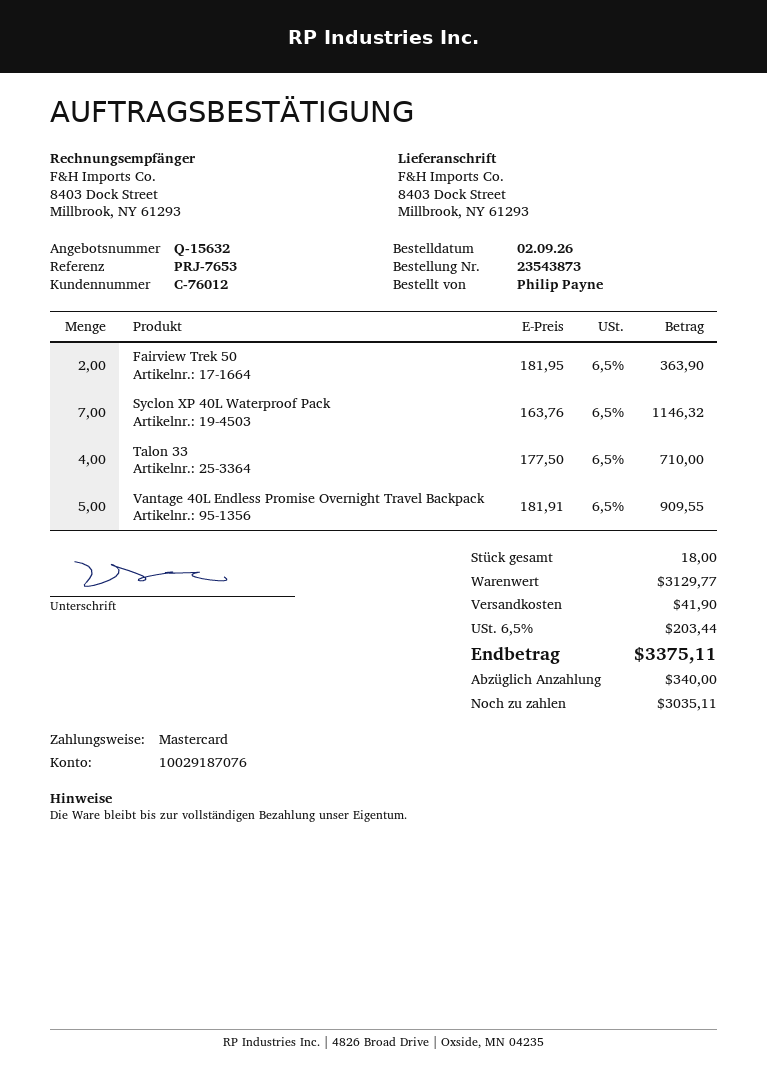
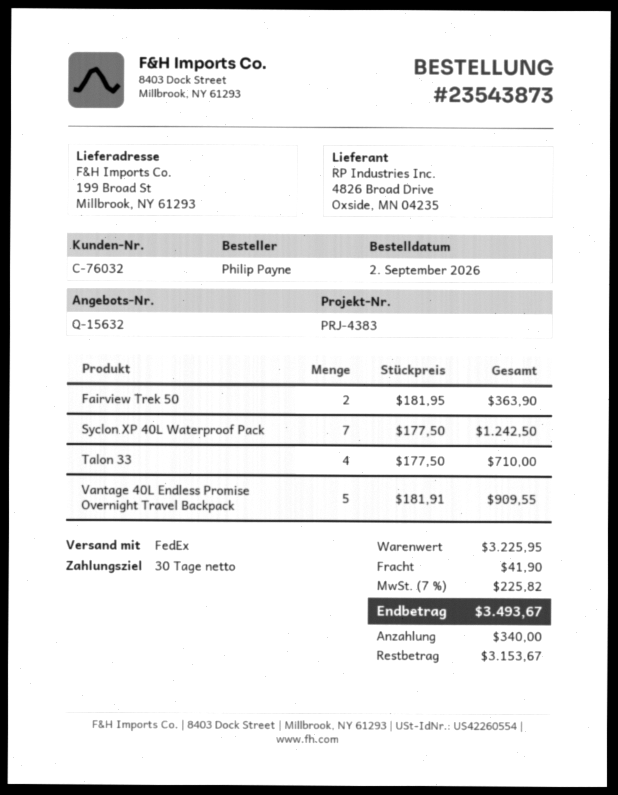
customer number: C-76012 -> C-76032
reference: PRJ-7653 -> PRJ-4383
ship to: 8403 Dock Street, Millbrook, NY 61293 -> 199 Broad St, Millbrook, NY 61293
Syclon XP 40L Waterproof Pack: 7 x 163.76 = 1146.32 -> 7 x 177.50 = 1242.50
subtotal: 3129.77 -> 3225.95
tax: 6.5% = 203.44 -> 7% = 225.82
total: 3375.11 -> 3493.67
balance: 3035.11 -> 3153.67

